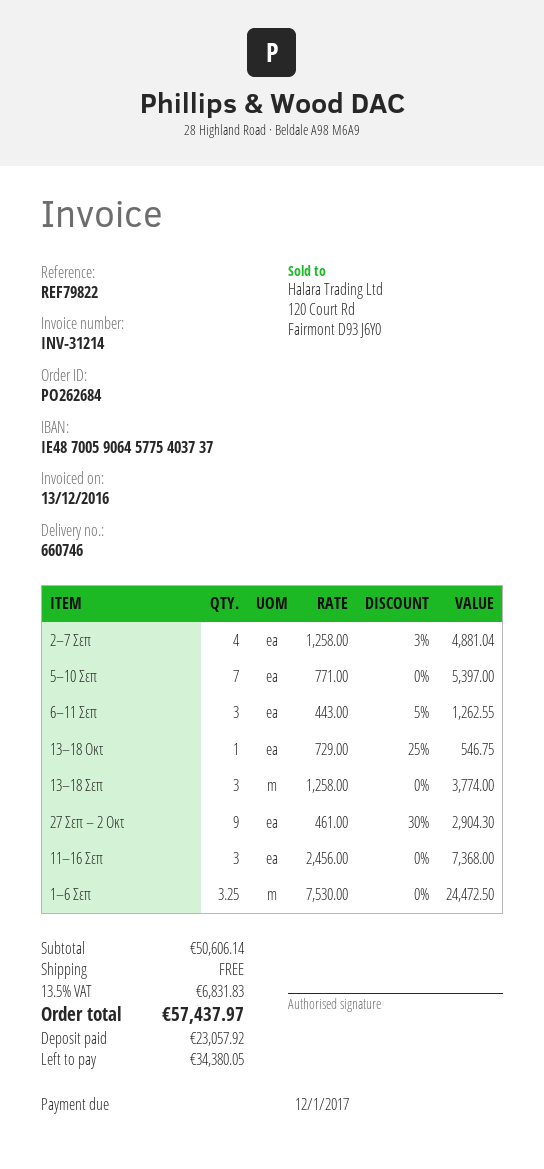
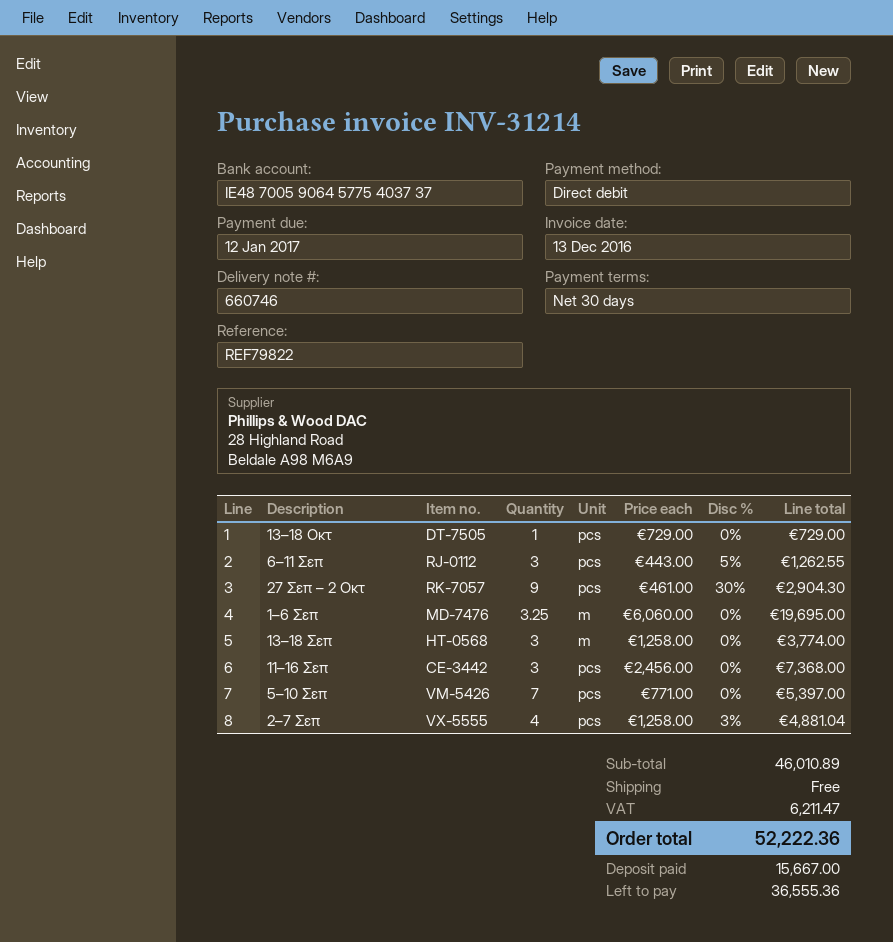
13–18 Οκτ: 1 x 729.00 - 25% = 546.75 -> 1 x 729.00 = 729.00
1–6 Σεπ: 3.25 x 7530.00 = 24472.50 -> 3.25 x 6060.00 = 19695.00
subtotal: 50606.14 -> 46010.89
tax: 6831.83 -> 6211.47
total: 57437.97 -> 52222.36
deposit: 23057.92 -> 15667.00
balance: 34380.05 -> 36555.36

